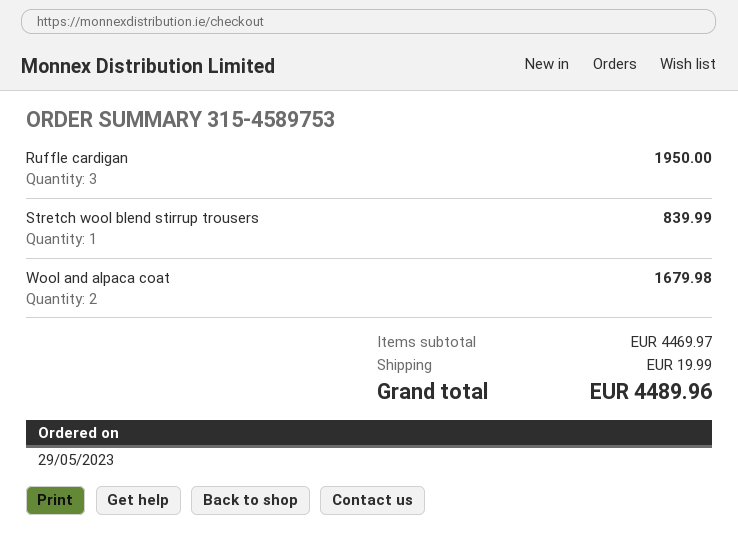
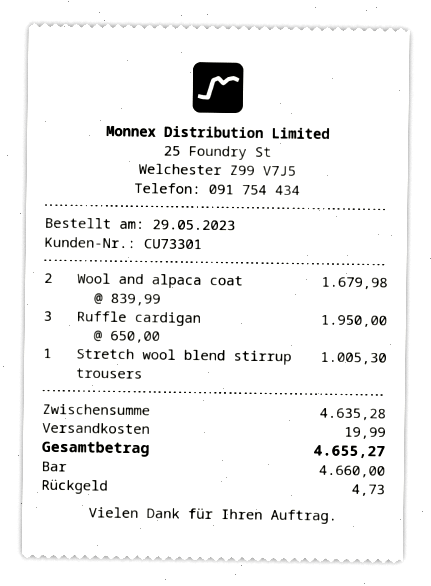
Stretch wool blend stirrup trousers: 1 for 839.99 -> 1 for 1005.30
subtotal: 4469.97 -> 4635.28
total: 4489.96 -> 4655.27

